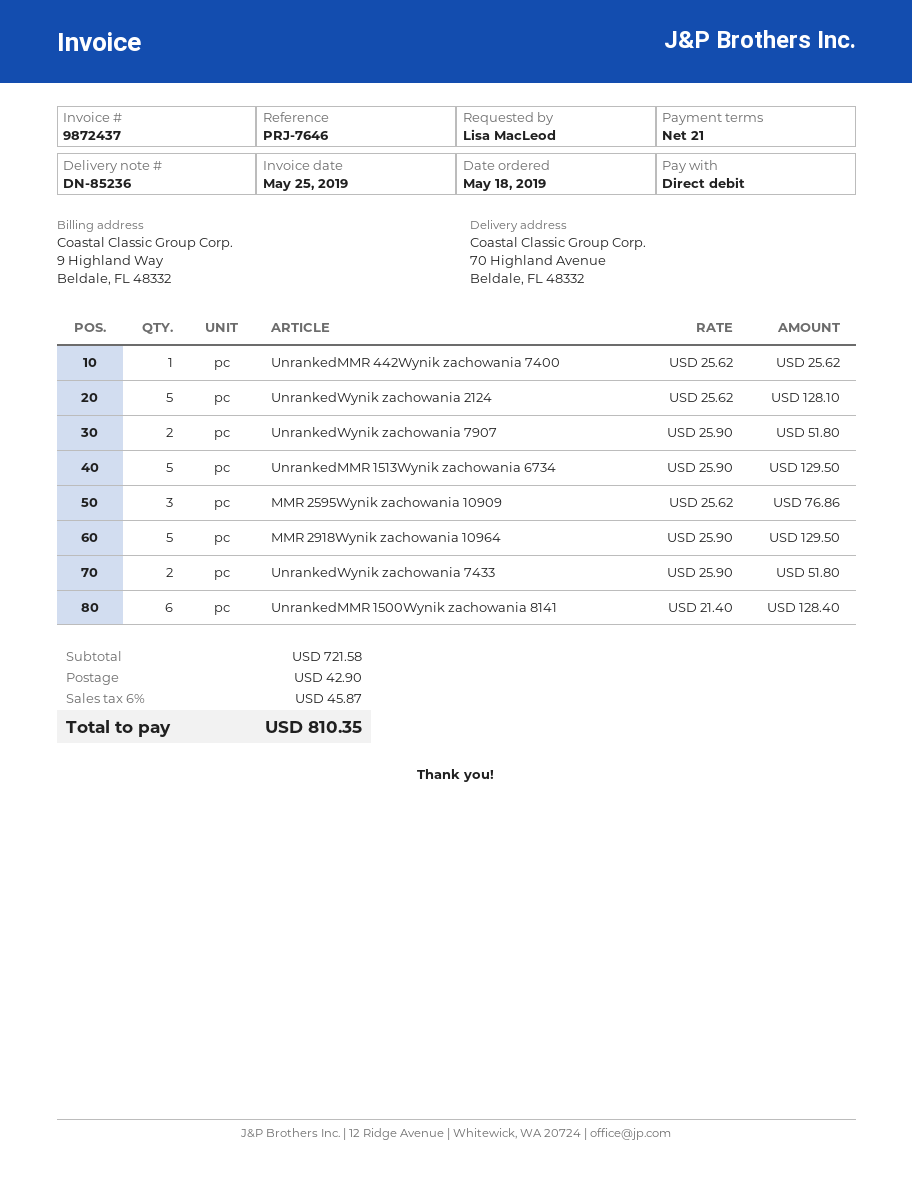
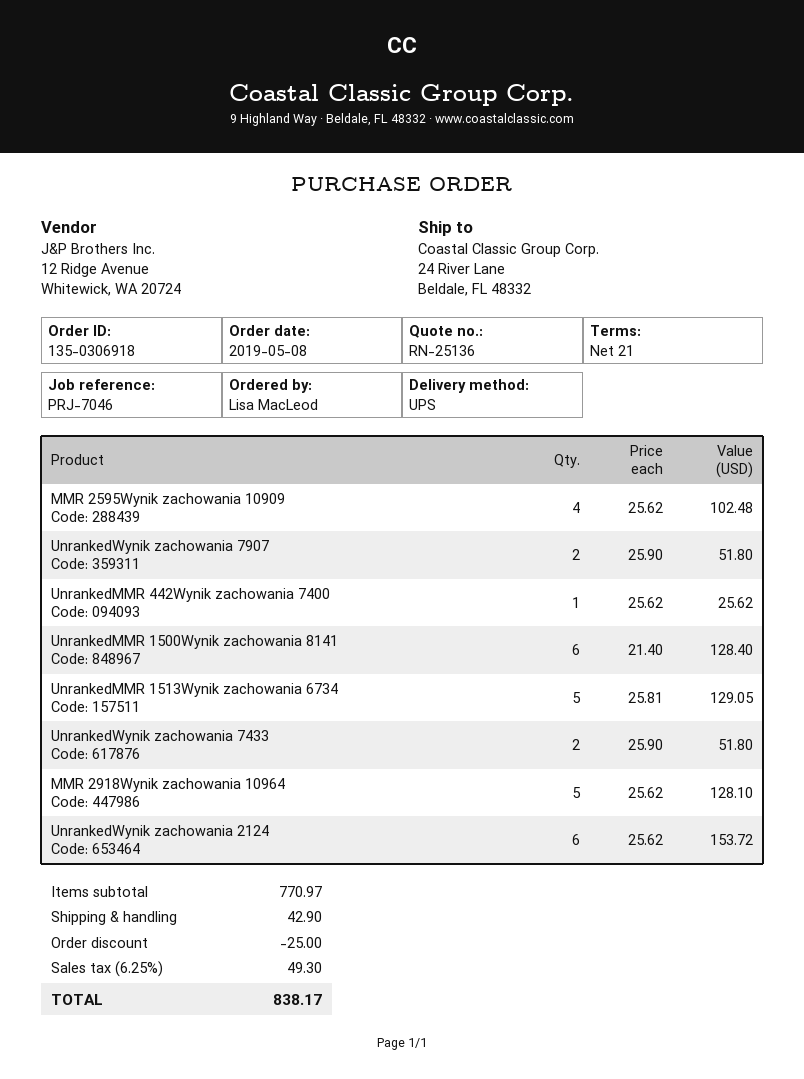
order date: 2019-05-18 -> 2019-05-08
reference: PRJ-7646 -> PRJ-7046
ship to: 70 Highland Avenue, Beldale, FL 48332 -> 24 River Lane, Beldale, FL 48332
UnrankedWynik zachowania 2124: 5 x 25.62 = 128.10 -> 6 x 25.62 = 153.72
UnrankedMMR 1513Wynik zachowania 6734: 5 x 25.90 = 129.50 -> 5 x 25.81 = 129.05
MMR 2595Wynik zachowania 10909: 3 x 25.62 = 76.86 -> 4 x 25.62 = 102.48
MMR 2918Wynik zachowania 10964: 5 x 25.90 = 129.50 -> 5 x 25.62 = 128.10
subtotal: 721.58 -> 770.97
discount: none -> 25.00
tax: 6% = 45.87 -> 6.25% = 49.30
total: 810.35 -> 838.17

